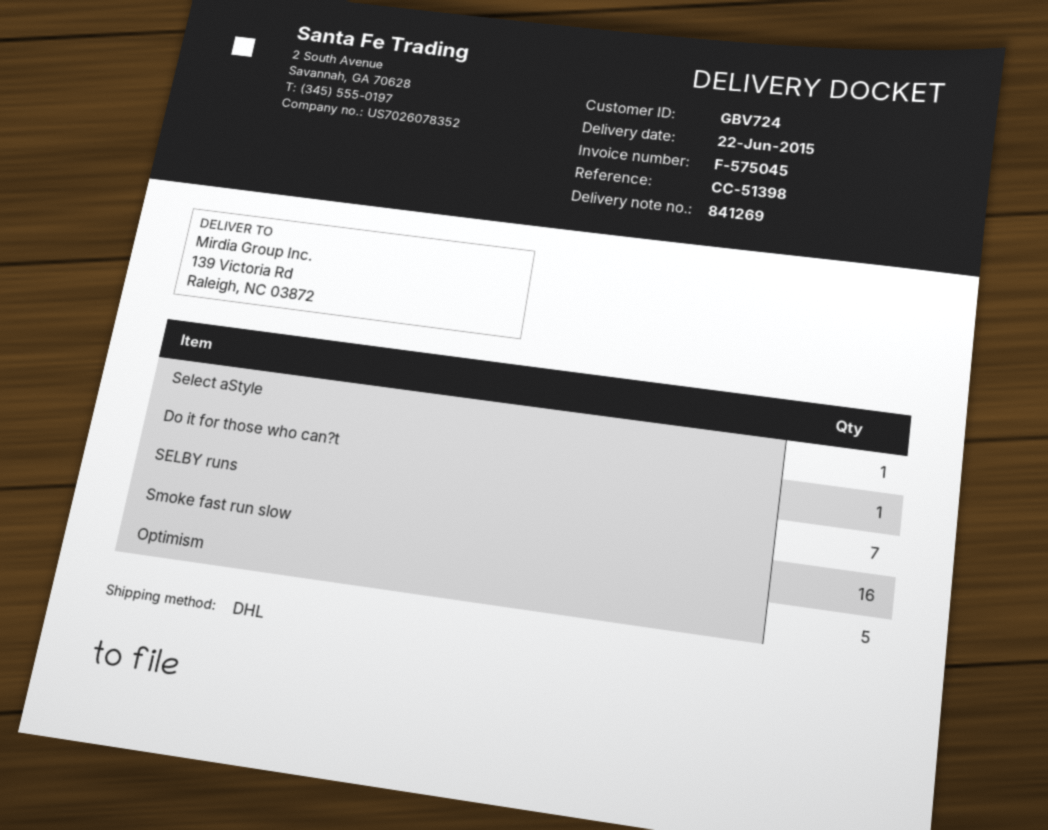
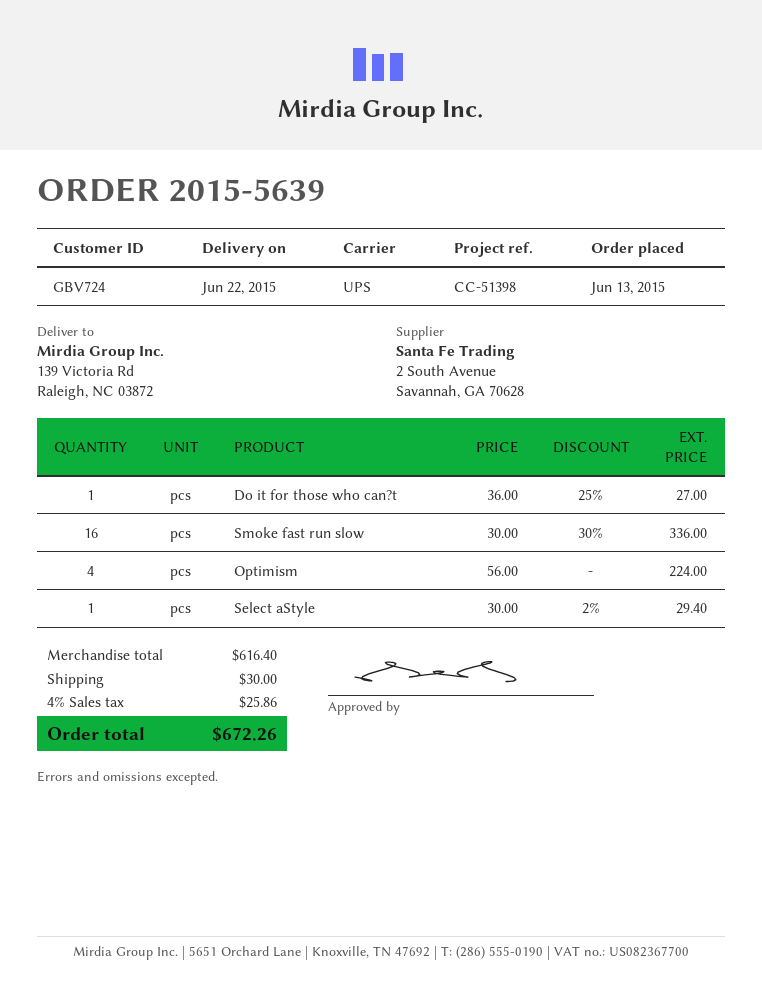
shipping method: DHL -> UPS
SELBY runs: 7 -> none
Optimism: 5 -> 4

